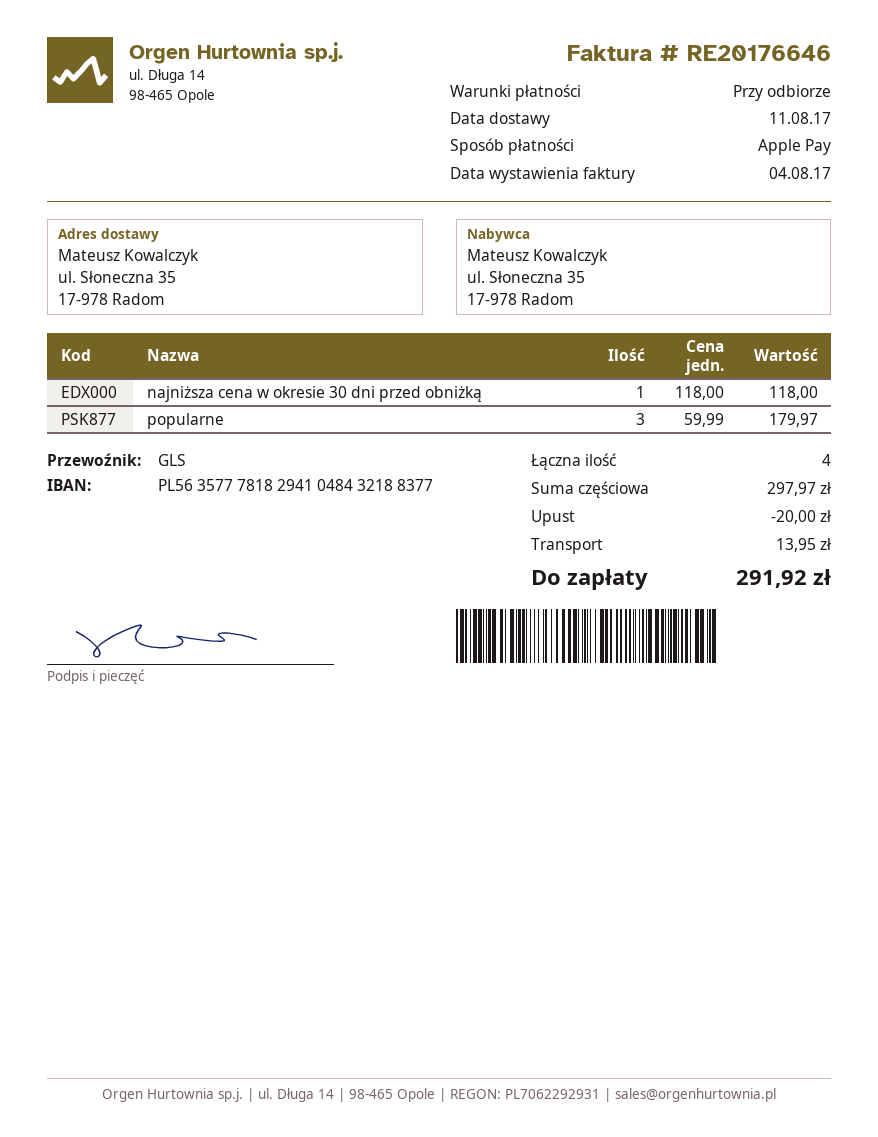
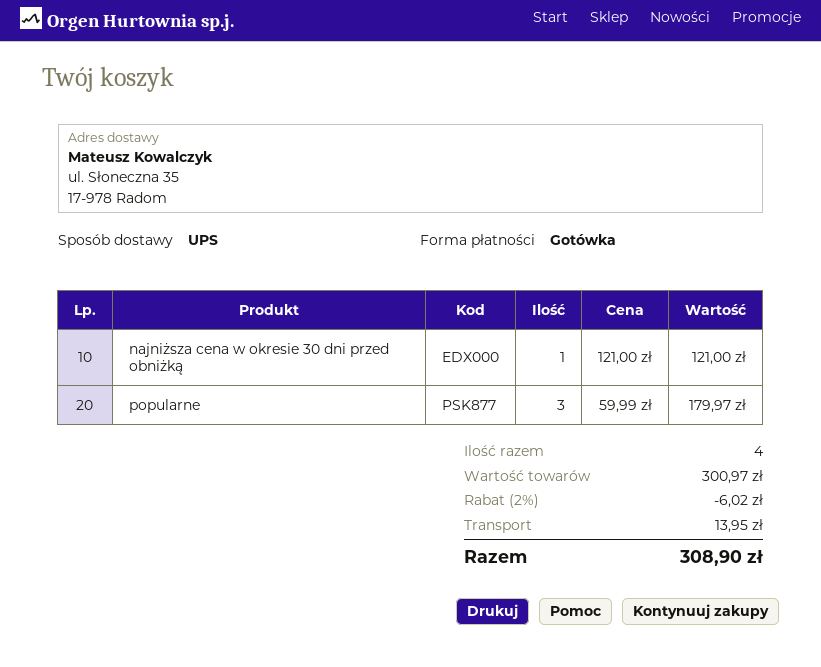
payment method: Apple Pay -> cash
shipping method: GLS -> UPS
najniższa cena w okresie 30 dni przed obniżką: 1 x 118.00 = 118.00 -> 1 x 121.00 = 121.00
subtotal: 297.97 -> 300.97
discount: 20.00 -> 6.02
total: 291.92 -> 308.90

